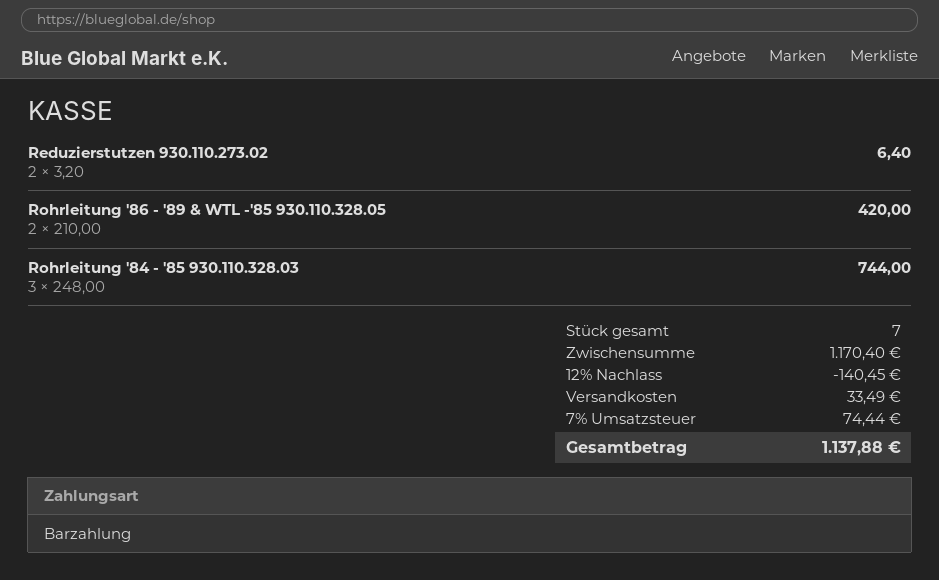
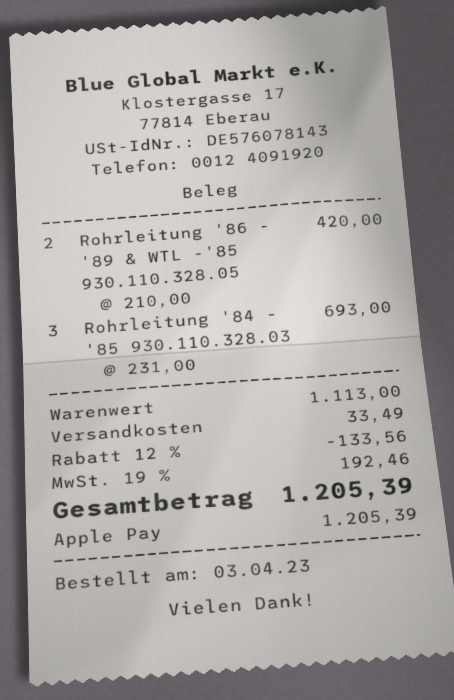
payment method: cash -> Apple Pay
Reduzierstutzen 930.110.273.02: 2 x 3.20 = 6.40 -> none
Rohrleitung '84 - '85 930.110.328.03: 3 x 248.00 = 744.00 -> 3 x 231.00 = 693.00
subtotal: 1170.40 -> 1113.00
discount: 12% = 140.45 -> 12% = 133.56
tax: 7% = 74.44 -> 19% = 192.46
total: 1137.88 -> 1205.39

